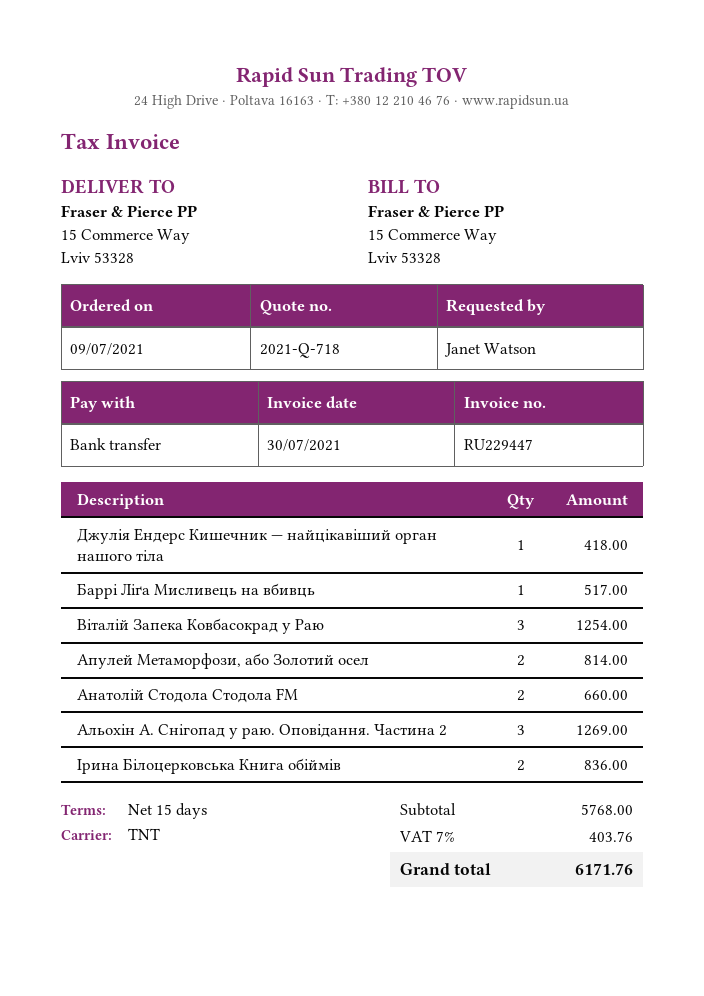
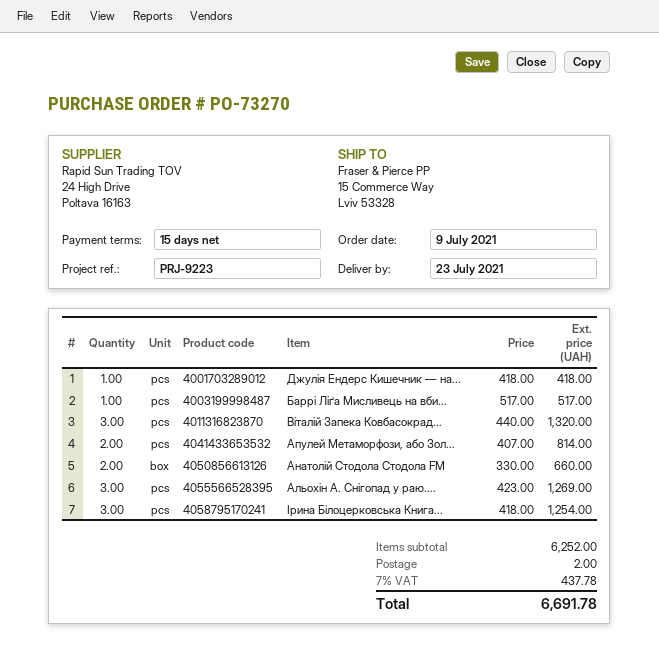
Віталій Запека Ковбасокрад у Раю: 3 for 1254.00 -> 3 for 1320.00
Ірина Білоцерковська Книга обіймів: 2 for 836.00 -> 3 for 1254.00
subtotal: 5768.00 -> 6252.00
shipping: none -> 2.00
tax: 7% = 403.76 -> 7% = 437.78
total: 6171.76 -> 6691.78

